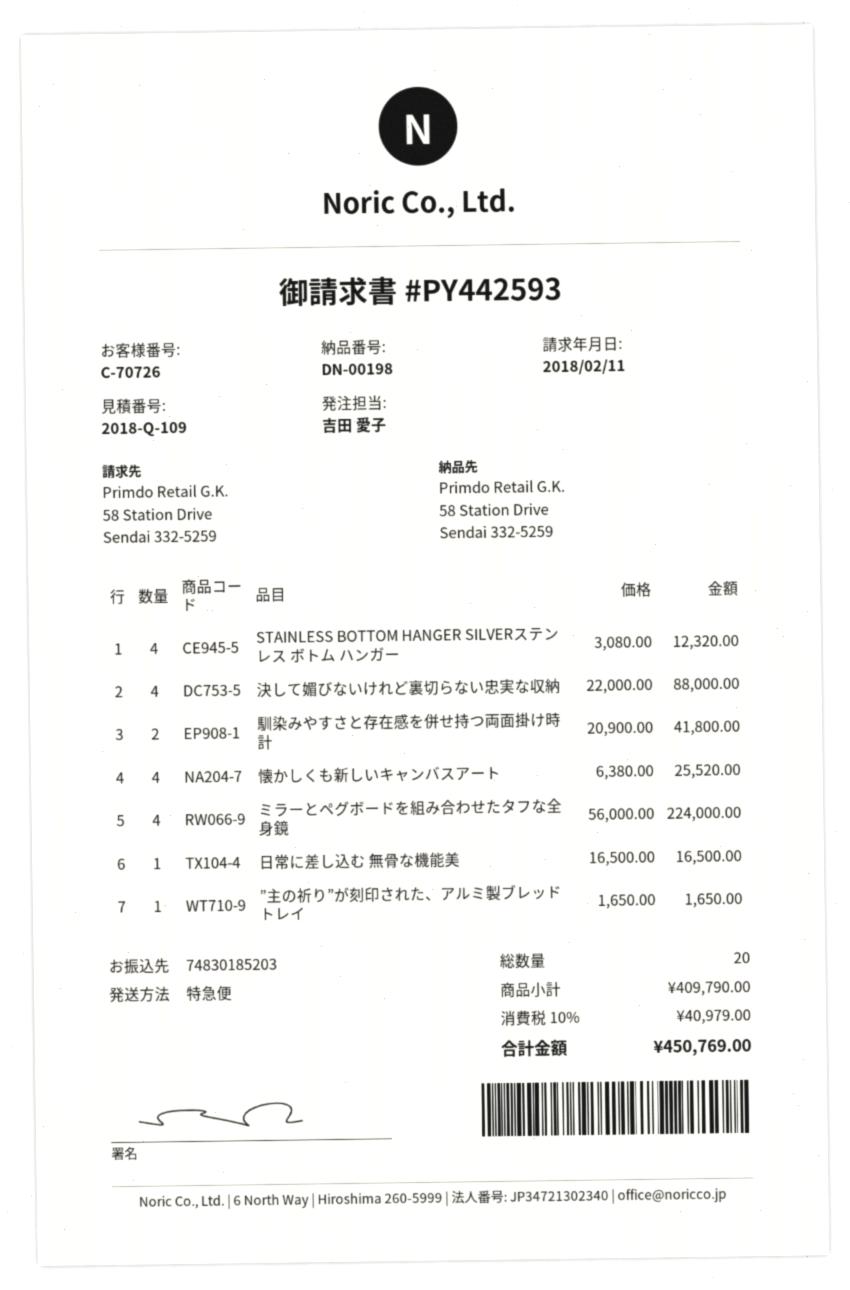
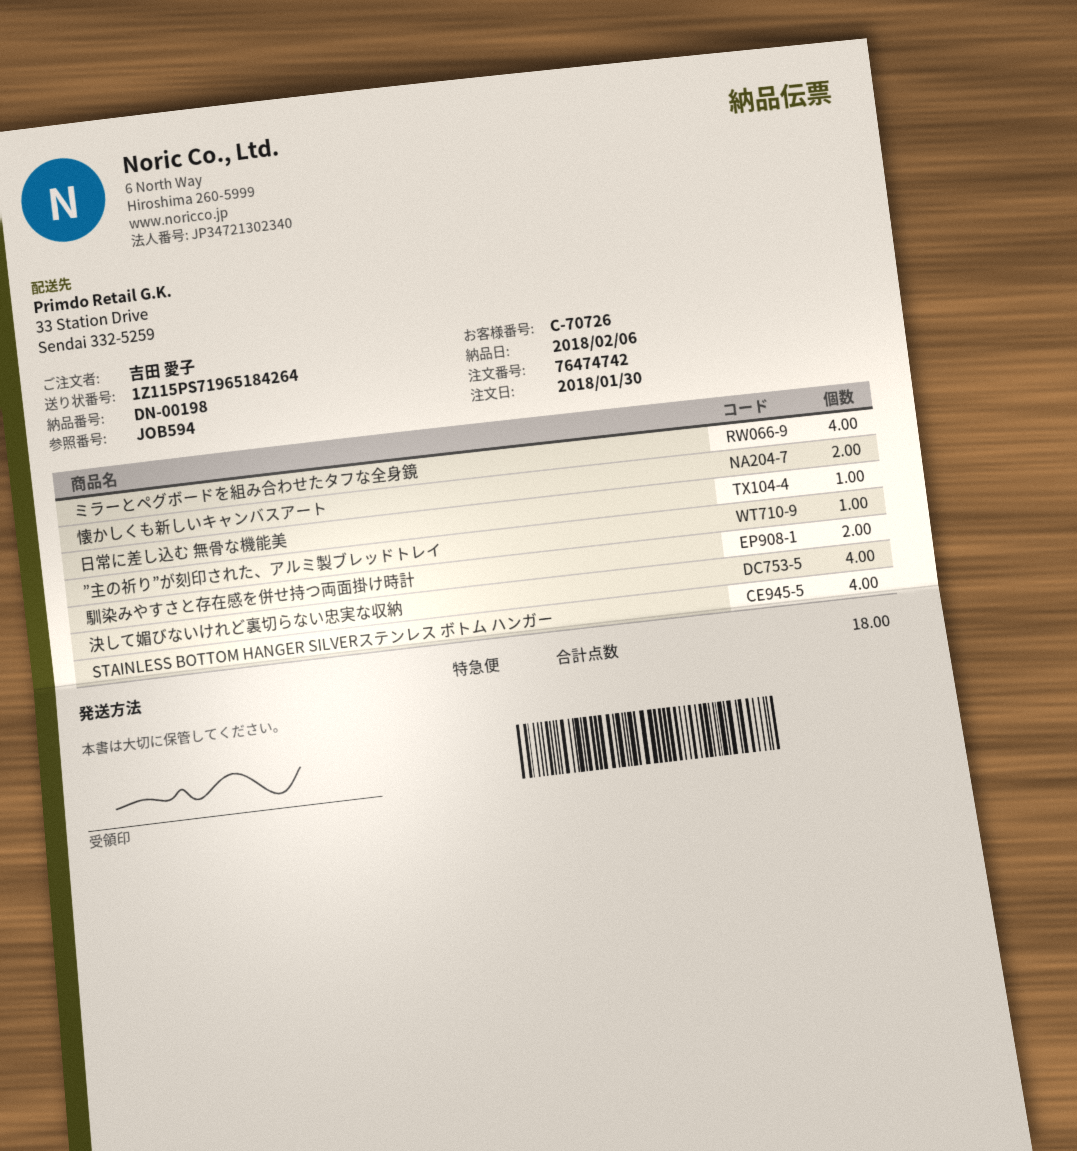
ship to: 58 Station Drive, Sendai 332-5259 -> 33 Station Drive, Sendai 332-5259
懐かしくも新しいキャンバスアート: 4 -> 2
total quantity: 20 -> 18

